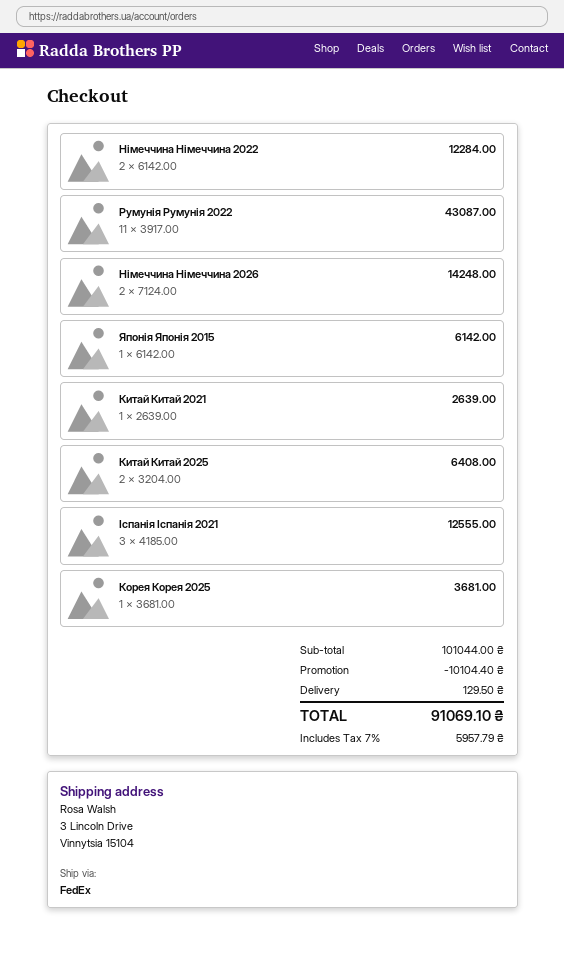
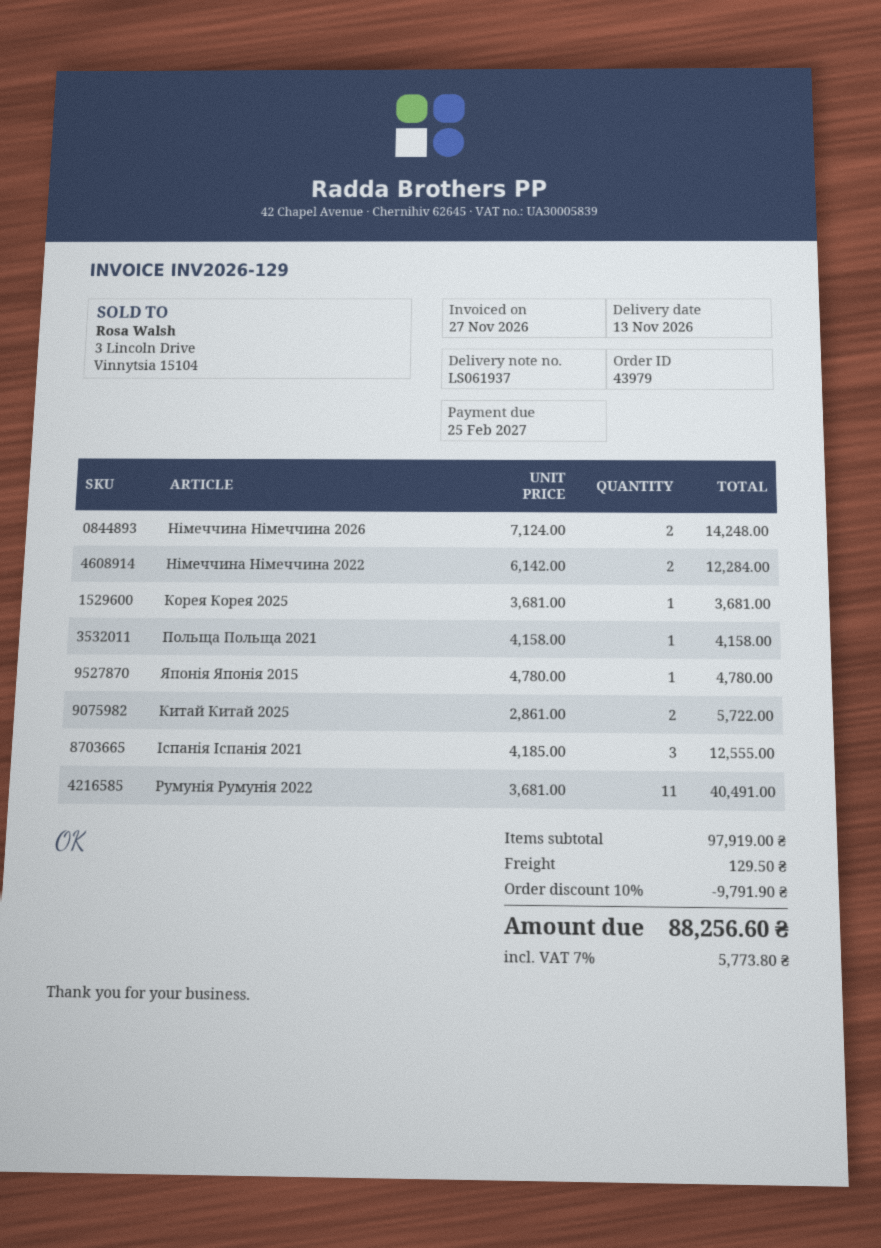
Румунія Румунія 2022: 11 x 3917.00 = 43087.00 -> 11 x 3681.00 = 40491.00
Японія Японія 2015: 1 x 6142.00 = 6142.00 -> 1 x 4780.00 = 4780.00
Китай Китай 2021: 1 x 2639.00 = 2639.00 -> none
Китай Китай 2025: 2 x 3204.00 = 6408.00 -> 2 x 2861.00 = 5722.00
Польща Польща 2021: none -> 1 x 4158.00 = 4158.00
subtotal: 101044.00 -> 97919.00
discount: 10104.40 -> 9791.90
tax: 7% = 5957.79 -> 7% = 5773.80
total: 91069.10 -> 88256.60

